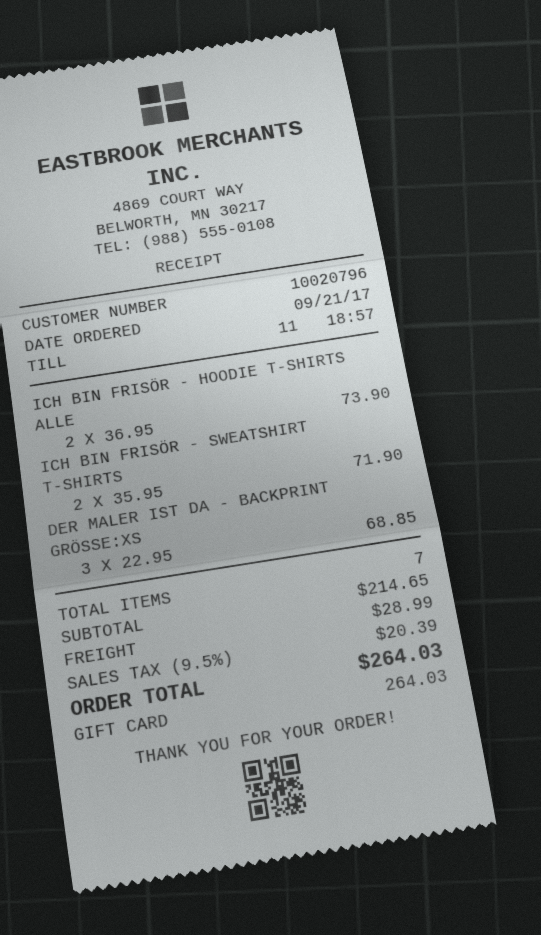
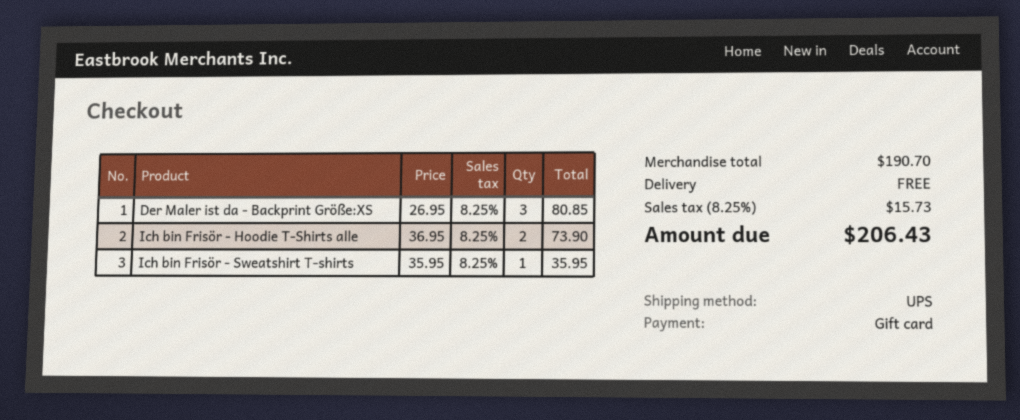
ICH BIN FRISÖR - SWEATSHIRT T-SHIRTS: 2 x 35.95 = 71.90 -> 1 x 35.95 = 35.95
DER MALER IST DA - BACKPRINT GRÖSSE:XS: 3 x 22.95 = 68.85 -> 3 x 26.95 = 80.85
subtotal: 214.65 -> 190.70
shipping: 28.99 -> 0.00
tax: 9.5% = 20.39 -> 8.25% = 15.73
total: 264.03 -> 206.43

